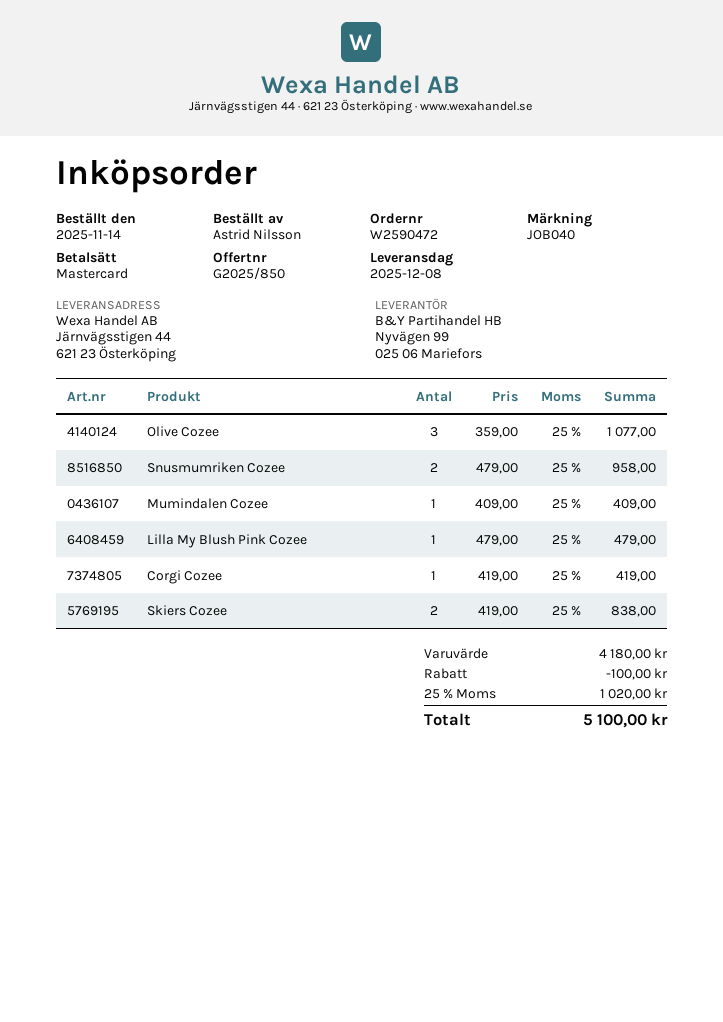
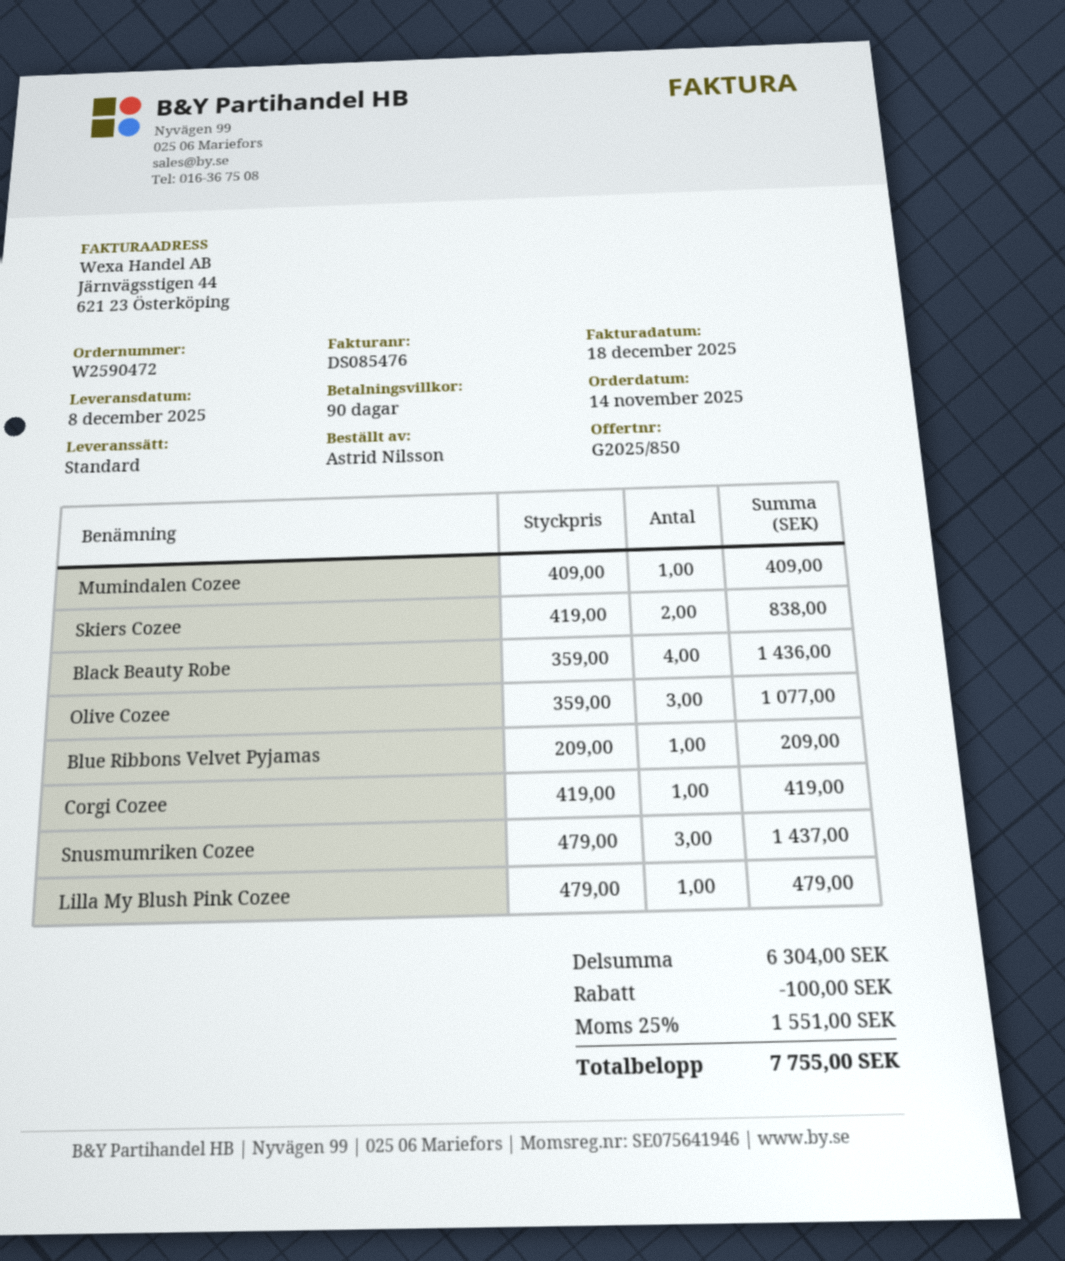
Snusmumriken Cozee: 2 x 479.00 = 958.00 -> 3 x 479.00 = 1437.00
Black Beauty Robe: none -> 4 x 359.00 = 1436.00
Blue Ribbons Velvet Pyjamas: none -> 1 x 209.00 = 209.00
subtotal: 4180.00 -> 6304.00
tax: 25% = 1020.00 -> 25% = 1551.00
total: 5100.00 -> 7755.00

